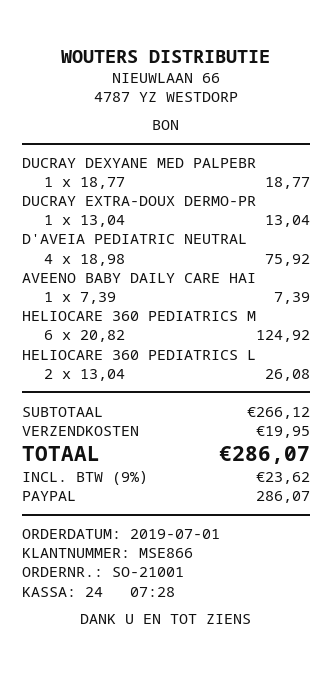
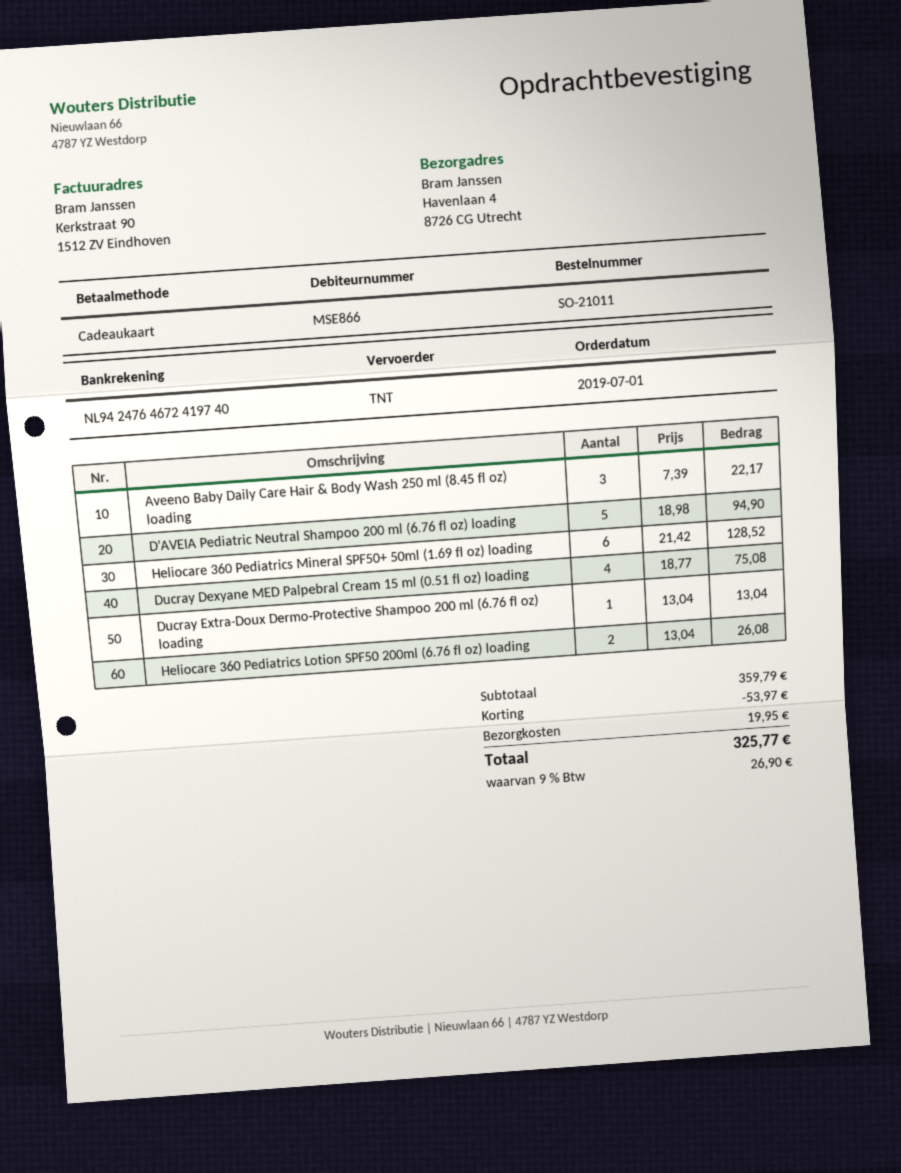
order number: SO-21001 -> SO-21011
payment method: PayPal -> gift card
DUCRAY DEXYANE MED PALPEBR: 1 x 18.77 = 18.77 -> 4 x 18.77 = 75.08
D'AVEIA PEDIATRIC NEUTRAL: 4 x 18.98 = 75.92 -> 5 x 18.98 = 94.90
AVEENO BABY DAILY CARE HAI: 1 x 7.39 = 7.39 -> 3 x 7.39 = 22.17
HELIOCARE 360 PEDIATRICS M: 6 x 20.82 = 124.92 -> 6 x 21.42 = 128.52
subtotal: 266.12 -> 359.79
discount: none -> 53.97
tax: 9% = 23.62 -> 9% = 26.90
total: 286.07 -> 325.77

